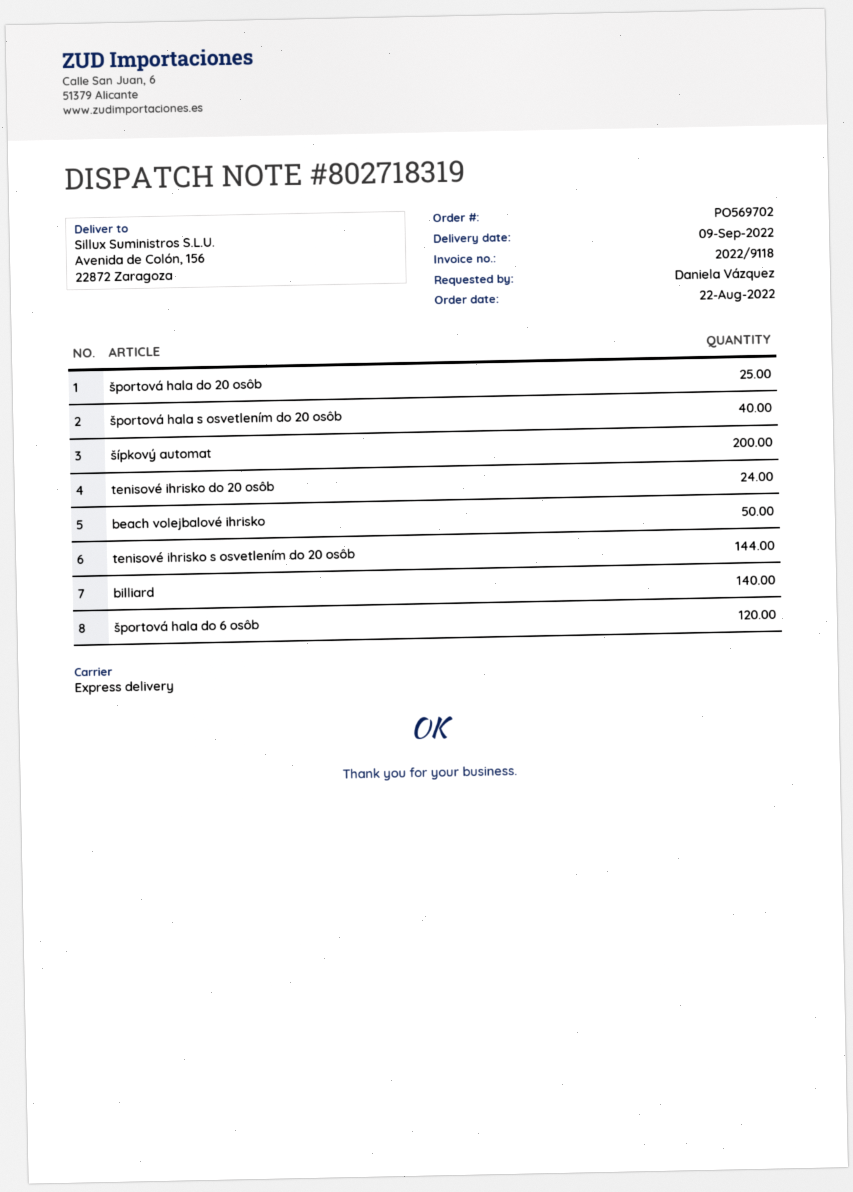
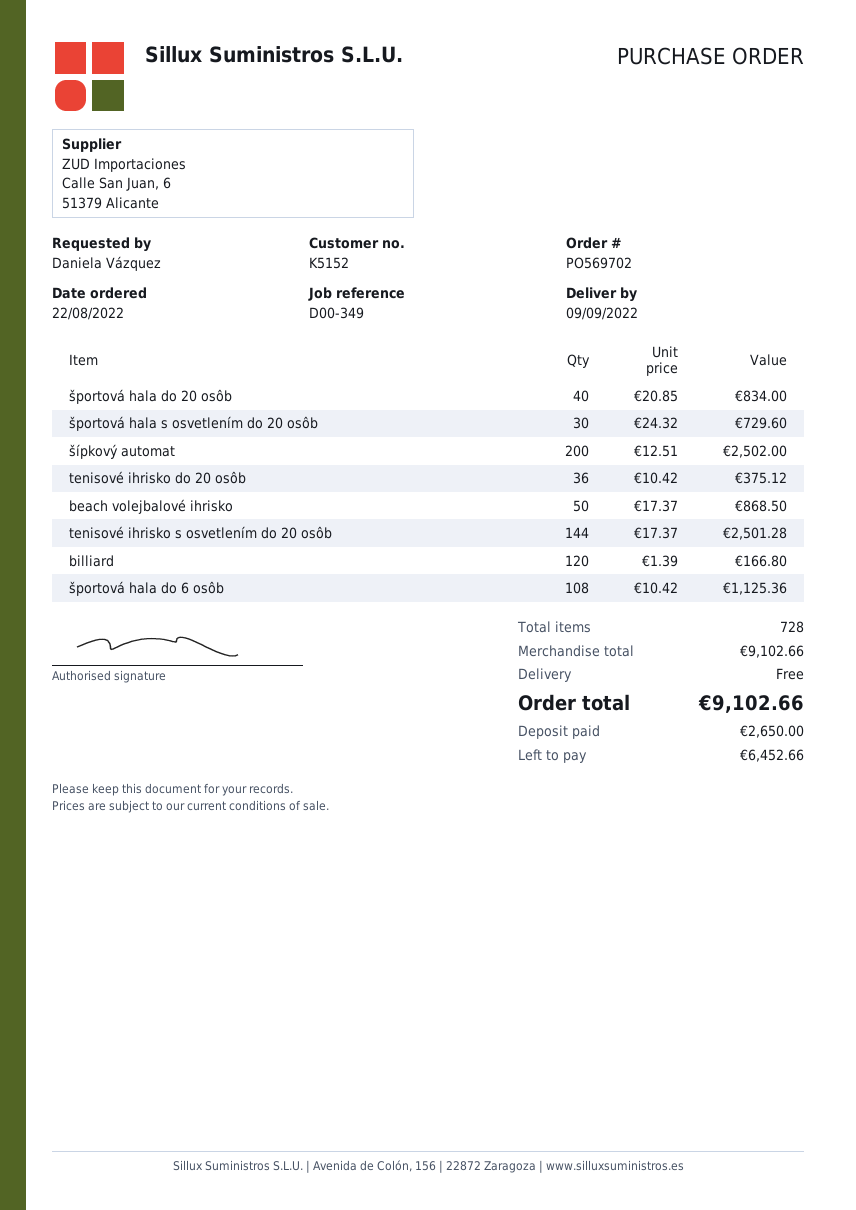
športová hala do 20 osôb: 25 -> 40
športová hala s osvetlením do 20 osôb: 40 -> 30
tenisové ihrisko do 20 osôb: 24 -> 36
billiard: 140 -> 120
športová hala do 6 osôb: 120 -> 108

